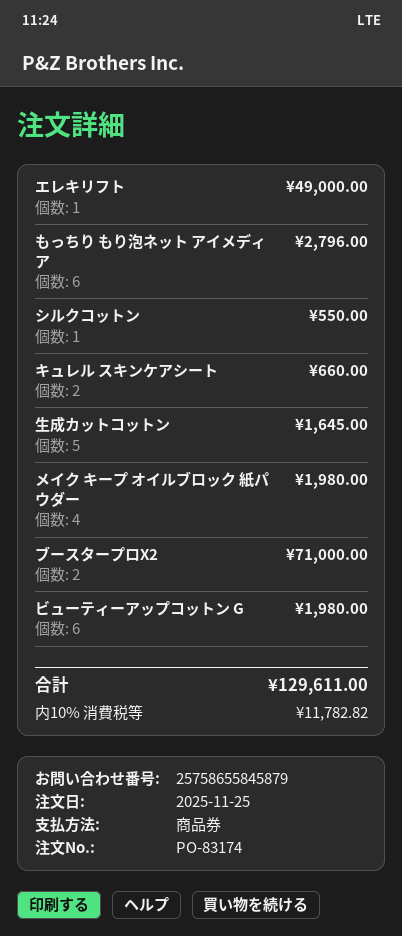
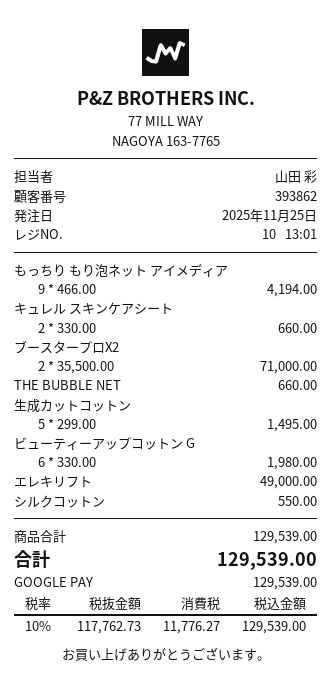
payment method: gift card -> Google Pay
もっちり もり泡ネット アイメディア: 6 for 2796.00 -> 9 for 4194.00
生成カットコットン: 5 for 1645.00 -> 5 for 1495.00
メイク キープ オイルブロック 紙パウダー: 4 for 1980.00 -> none
THE BUBBLE NET: none -> 1 for 660.00
tax: 10% = 11782.82 -> 10% = 11776.27
total: 129611.00 -> 129539.00

